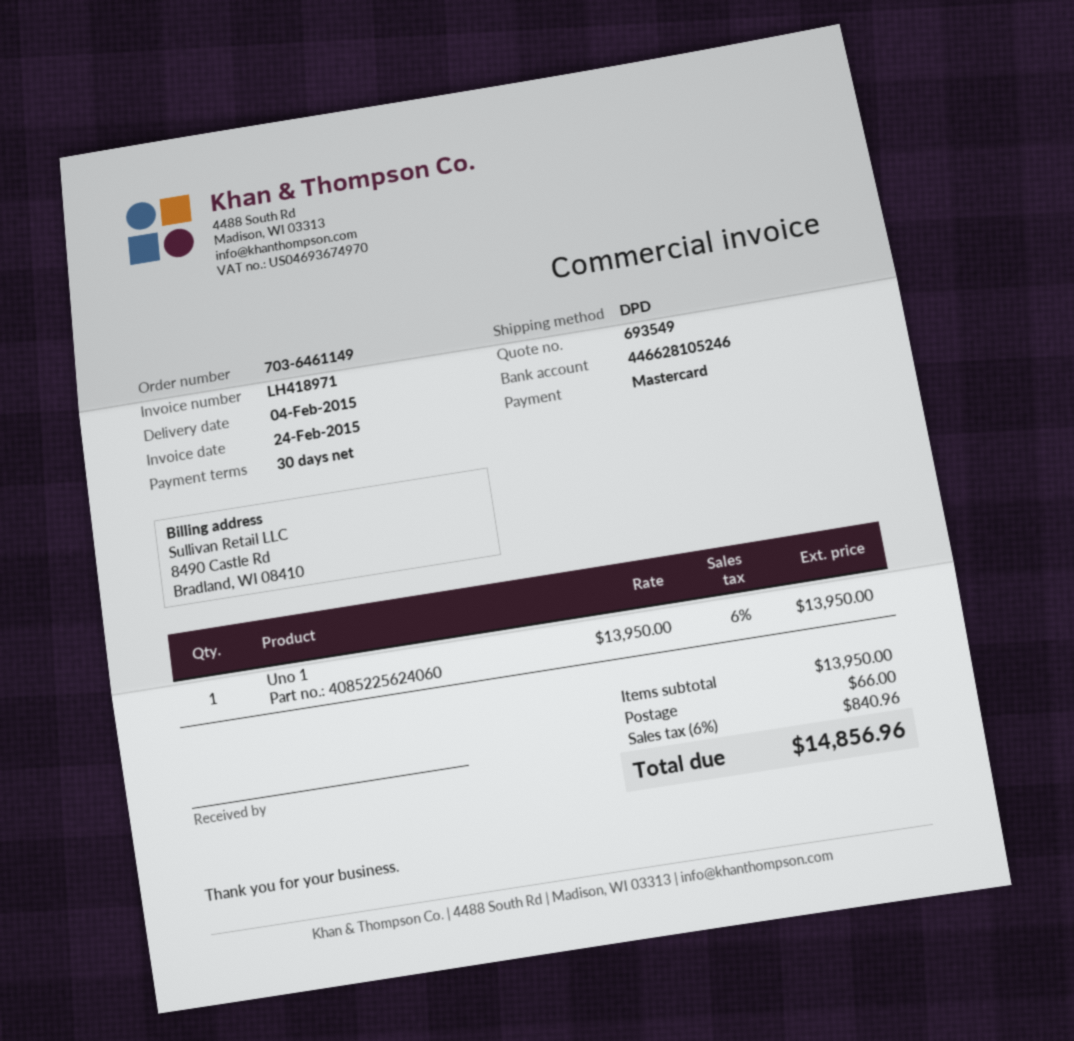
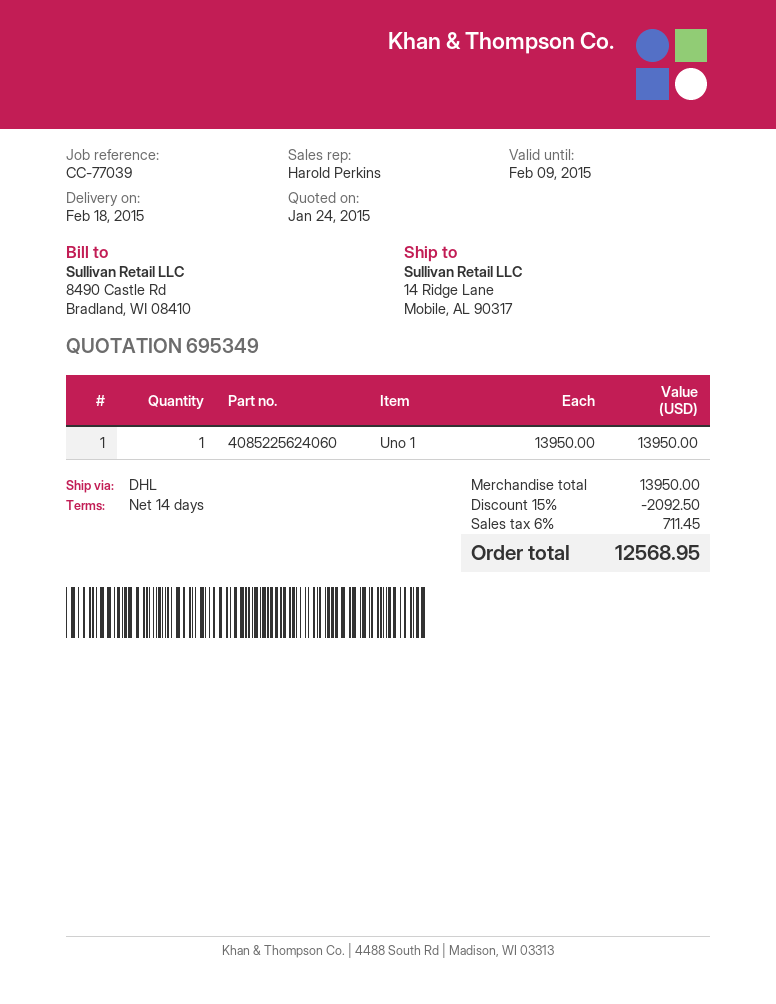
quote number: 693549 -> 695349
delivery date: 2015-02-04 -> 2015-02-18
payment terms: 30 days -> 14 days
shipping method: DPD -> DHL
discount: none -> 15% = 2092.50
shipping: 66.00 -> none
tax: 6% = 840.96 -> 6% = 711.45
total: 14856.96 -> 12568.95

